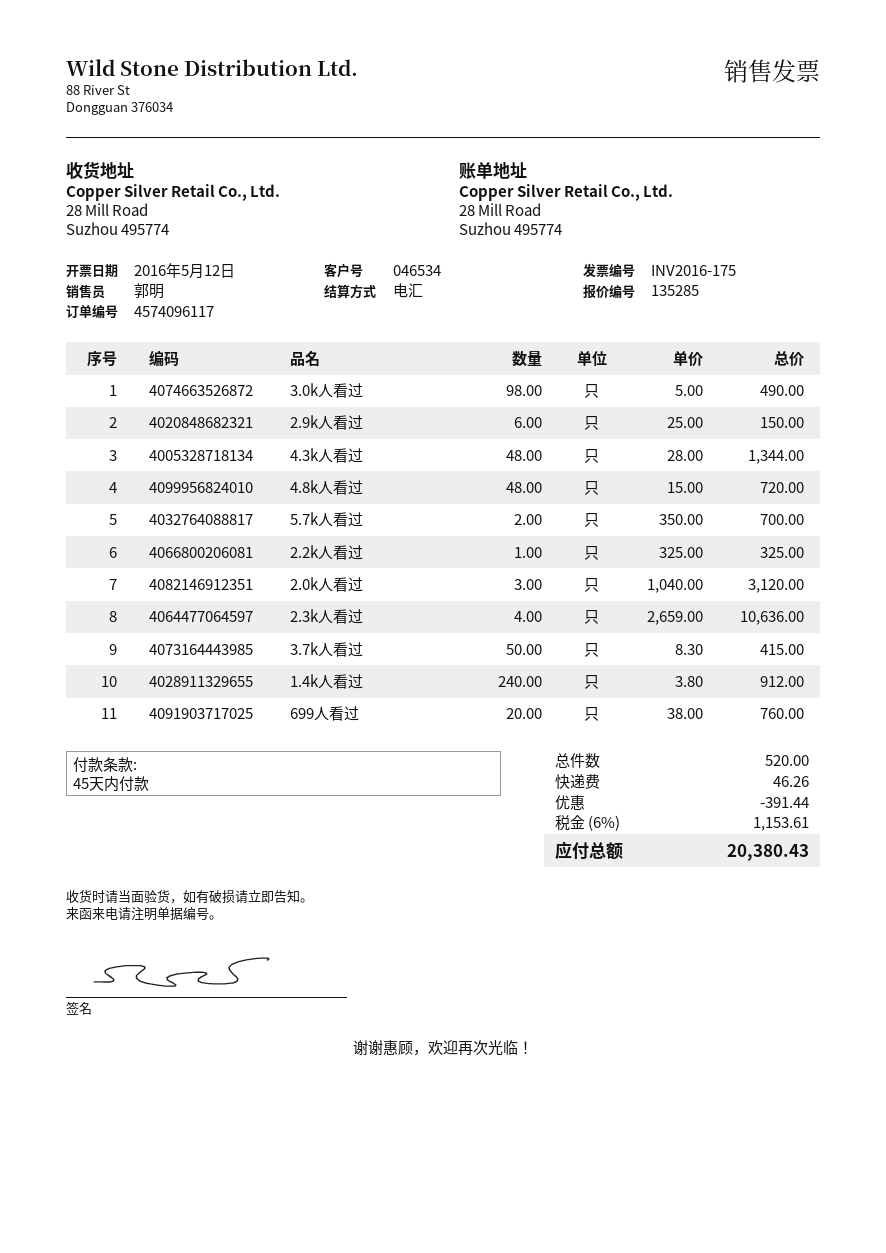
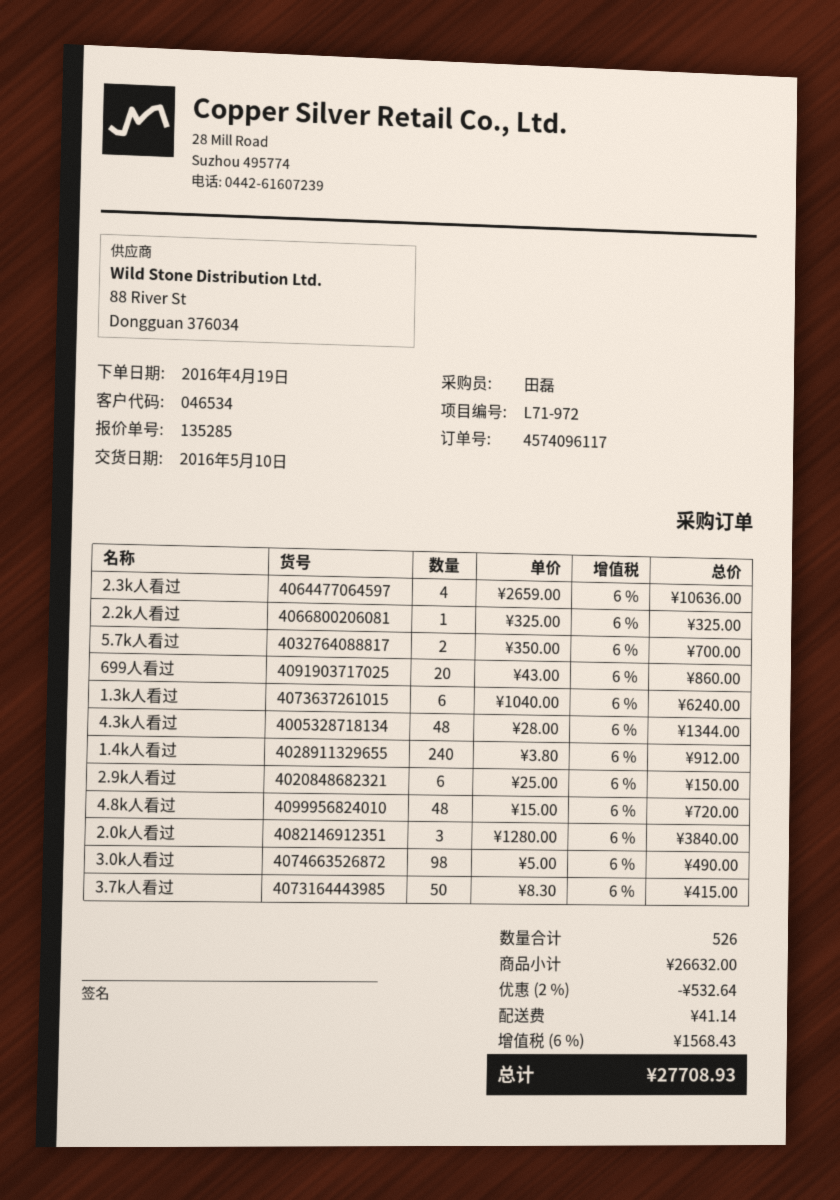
2.0k人看过: 3 x 1040.00 = 3120.00 -> 3 x 1280.00 = 3840.00
699人看过: 20 x 38.00 = 760.00 -> 20 x 43.00 = 860.00
1.3k人看过: none -> 6 x 1040.00 = 6240.00
total quantity: 520 -> 526
discount: 391.44 -> 532.64
shipping: 46.26 -> 41.14
tax: 6% = 1153.61 -> 6% = 1568.43
total: 20380.43 -> 27708.93

